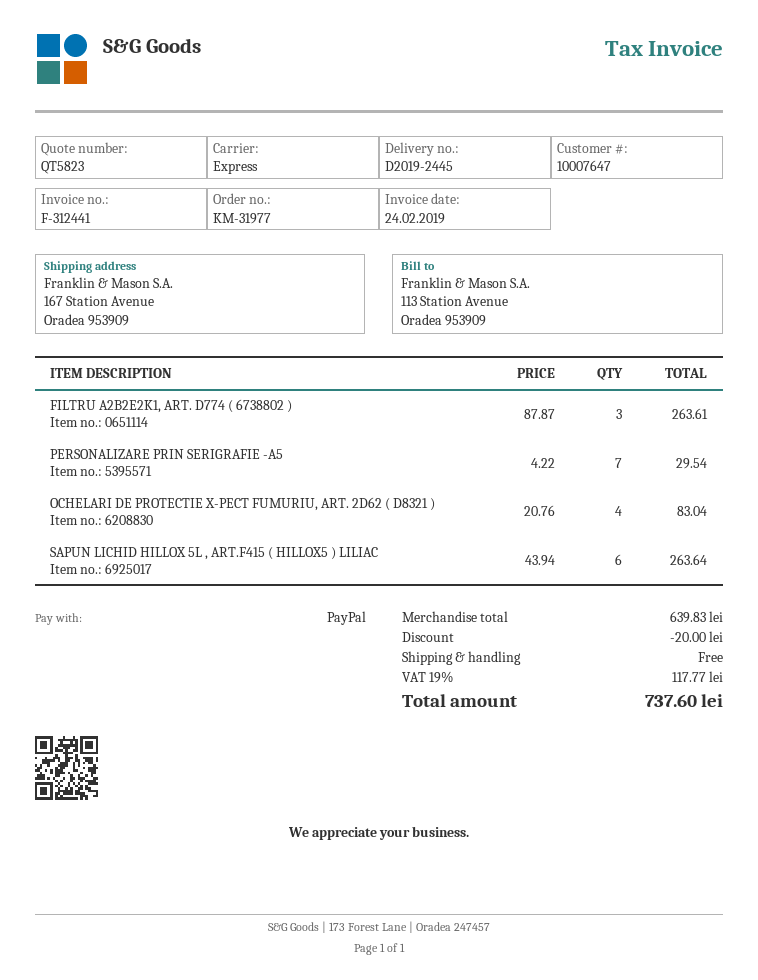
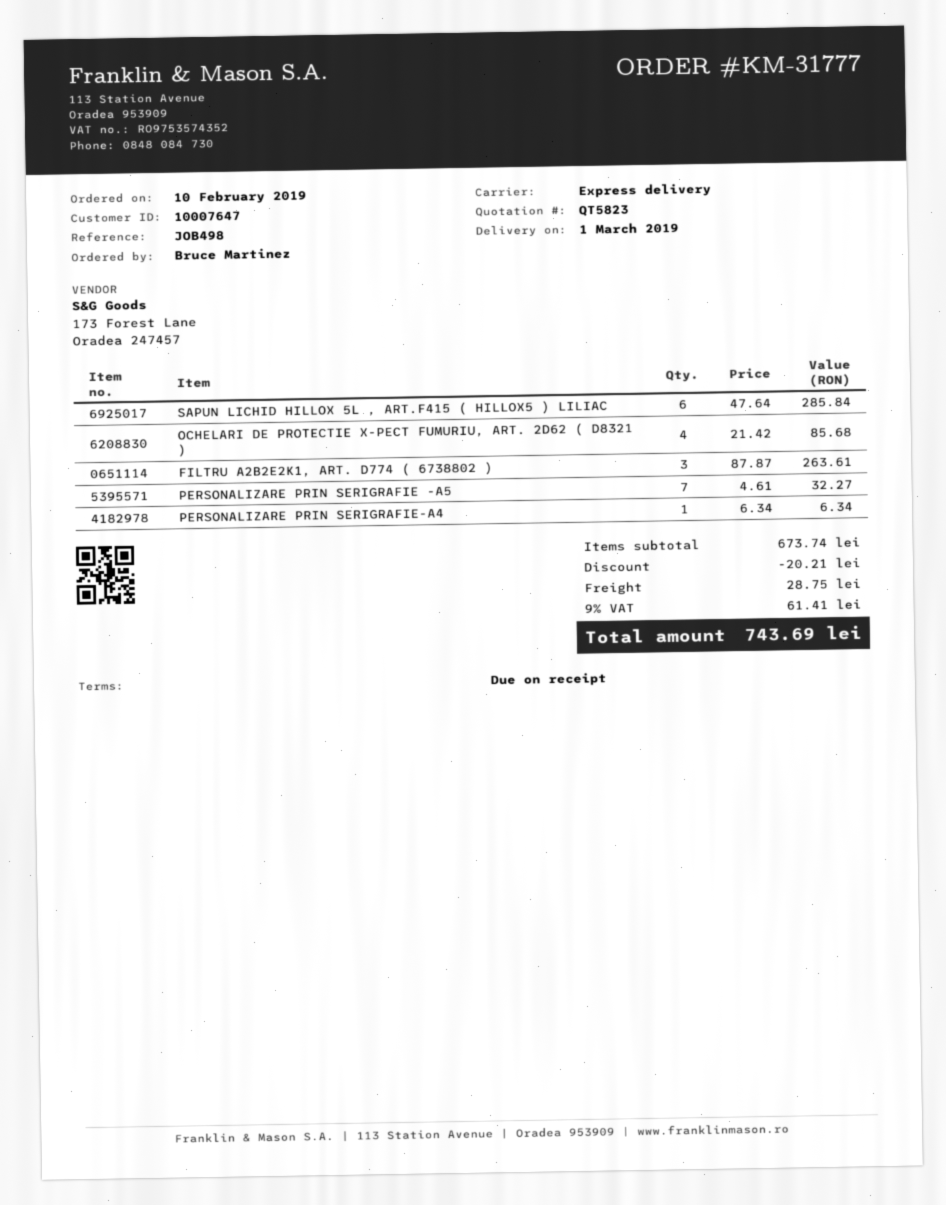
order number: KM-31977 -> KM-31777
PERSONALIZARE PRIN SERIGRAFIE -A5: 7 x 4.22 = 29.54 -> 7 x 4.61 = 32.27
OCHELARI DE PROTECTIE X-PECT FUMURIU, ART. 2D62 ( D8321 ): 4 x 20.76 = 83.04 -> 4 x 21.42 = 85.68
SAPUN LICHID HILLOX 5L , ART.F415 ( HILLOX5 ) LILIAC: 6 x 43.94 = 263.64 -> 6 x 47.64 = 285.84
PERSONALIZARE PRIN SERIGRAFIE-A4: none -> 1 x 6.34 = 6.34
subtotal: 639.83 -> 673.74
discount: 20.00 -> 20.21
shipping: 0.00 -> 28.75
tax: 19% = 117.77 -> 9% = 61.41
total: 737.60 -> 743.69

